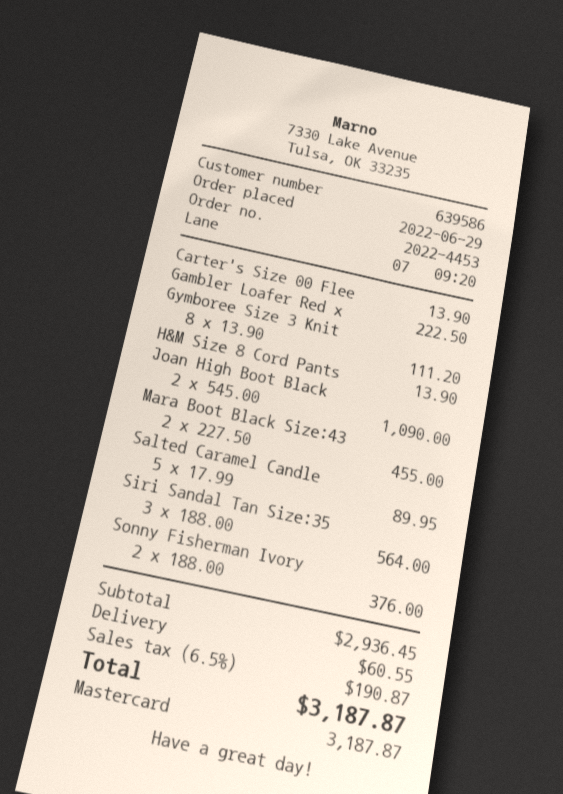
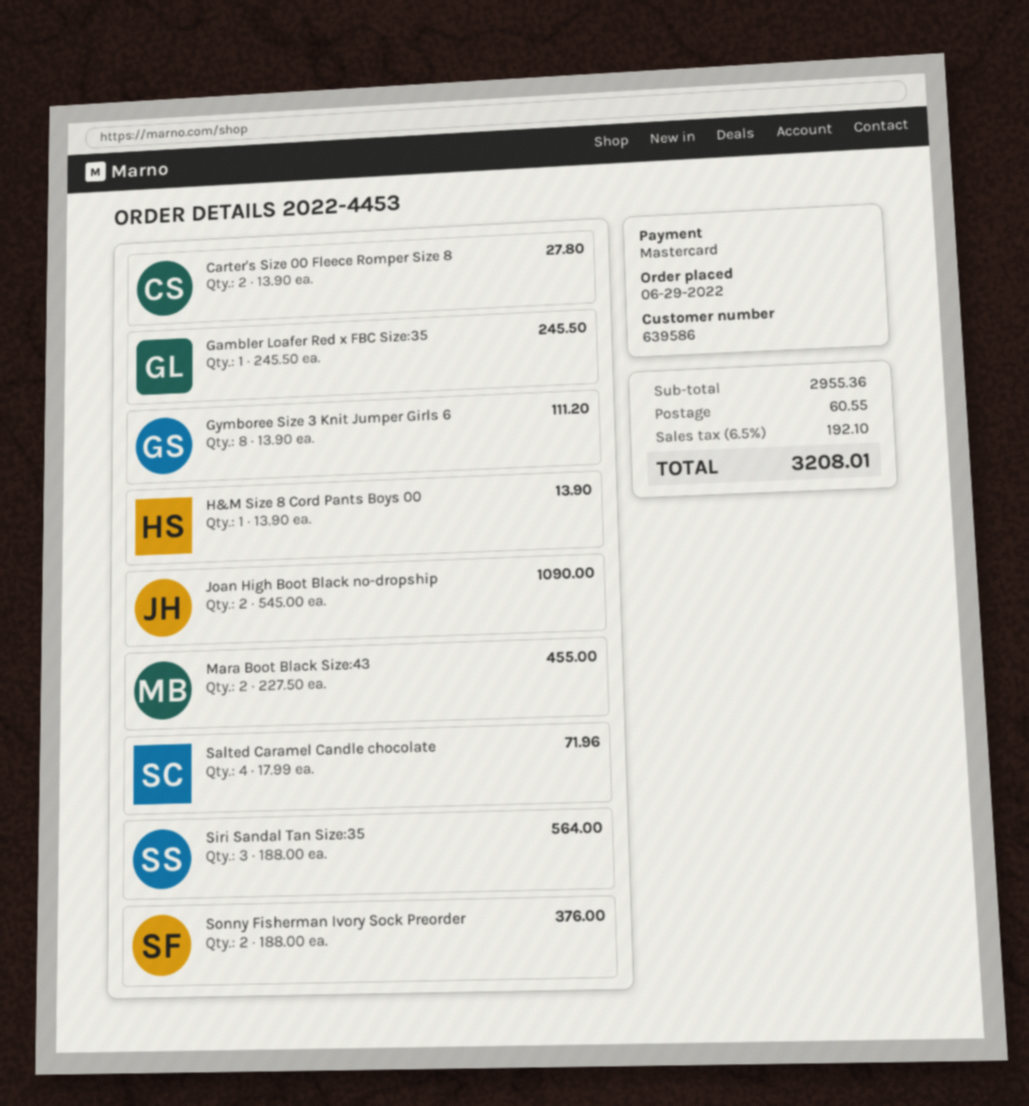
Carter's Size 00 Flee: 1 x 13.90 = 13.90 -> 2 x 13.90 = 27.80
Gambler Loafer Red x: 1 x 222.50 = 222.50 -> 1 x 245.50 = 245.50
Salted Caramel Candle: 5 x 17.99 = 89.95 -> 4 x 17.99 = 71.96
subtotal: 2936.45 -> 2955.36
tax: 6.5% = 190.87 -> 6.5% = 192.10
total: 3187.87 -> 3208.01

